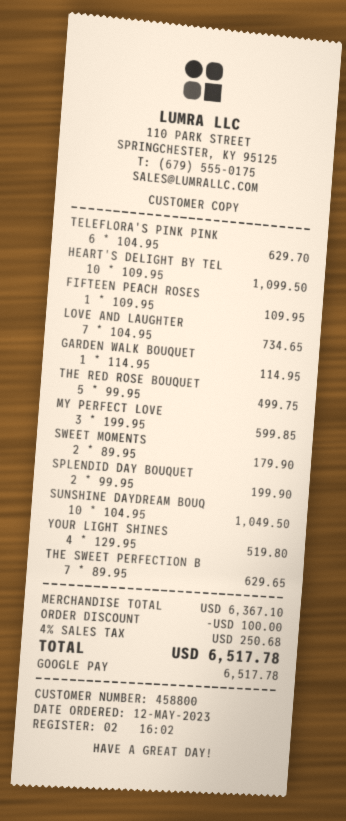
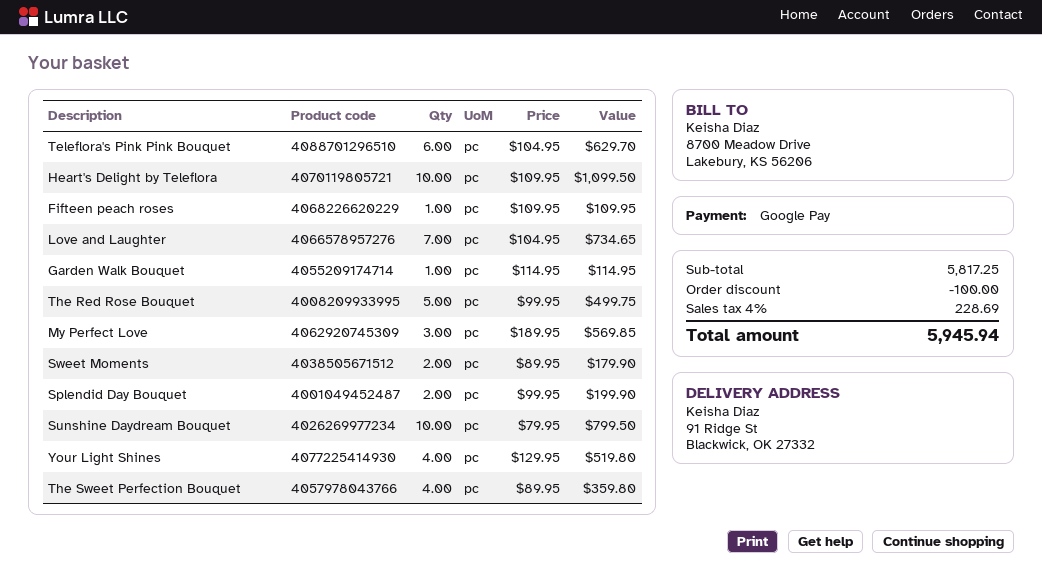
MY PERFECT LOVE: 3 x 199.95 = 599.85 -> 3 x 189.95 = 569.85
SUNSHINE DAYDREAM BOUQ: 10 x 104.95 = 1049.50 -> 10 x 79.95 = 799.50
THE SWEET PERFECTION B: 7 x 89.95 = 629.65 -> 4 x 89.95 = 359.80
subtotal: 6367.10 -> 5817.25
tax: 4% = 250.68 -> 4% = 228.69
total: 6517.78 -> 5945.94

